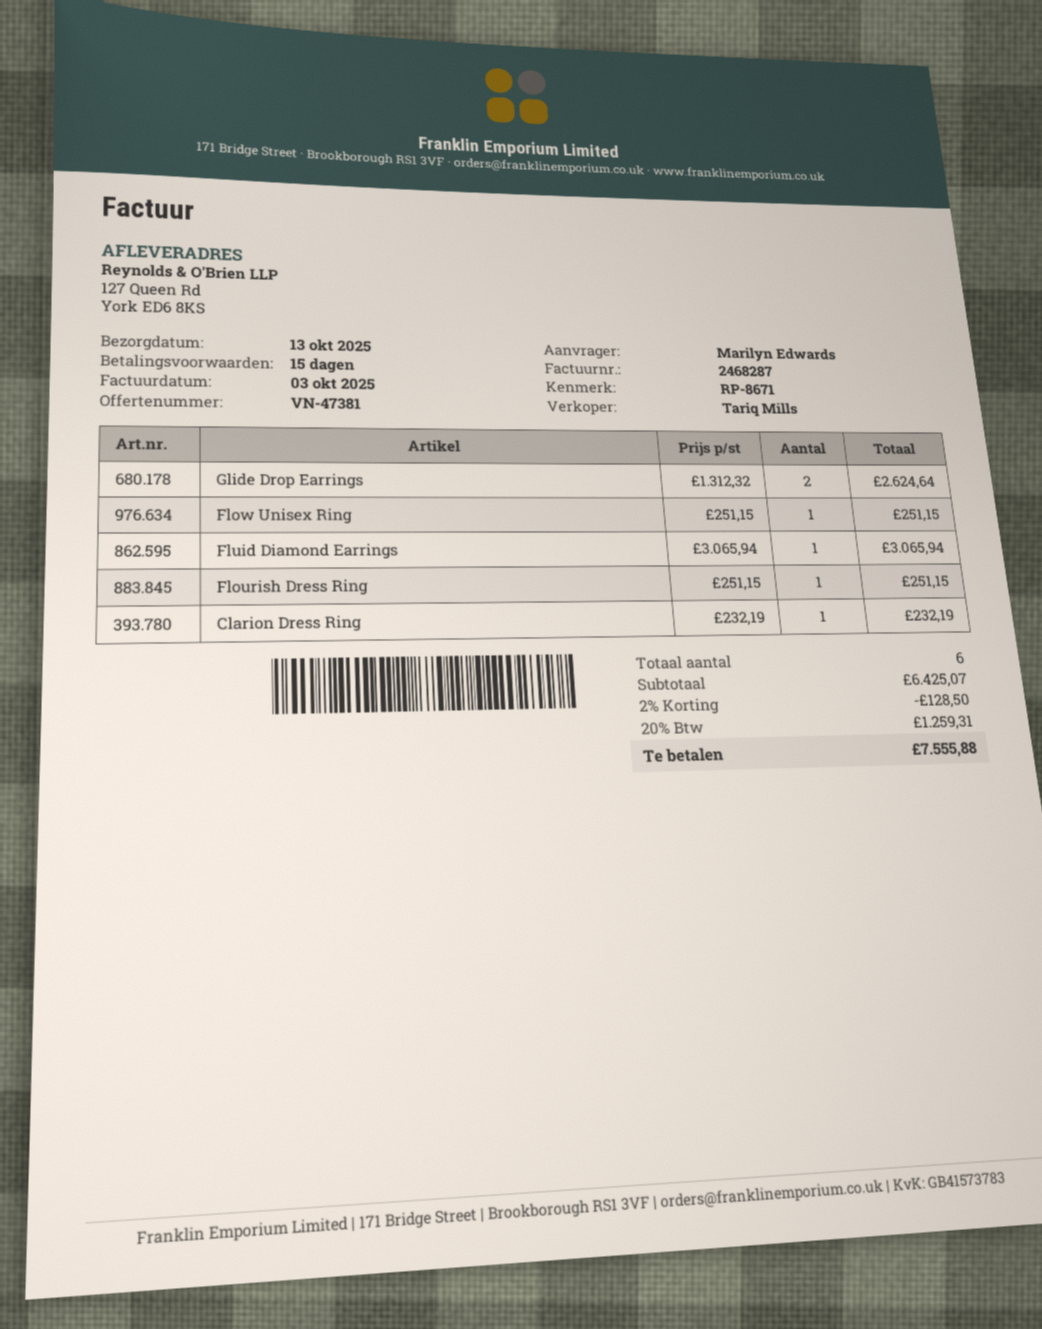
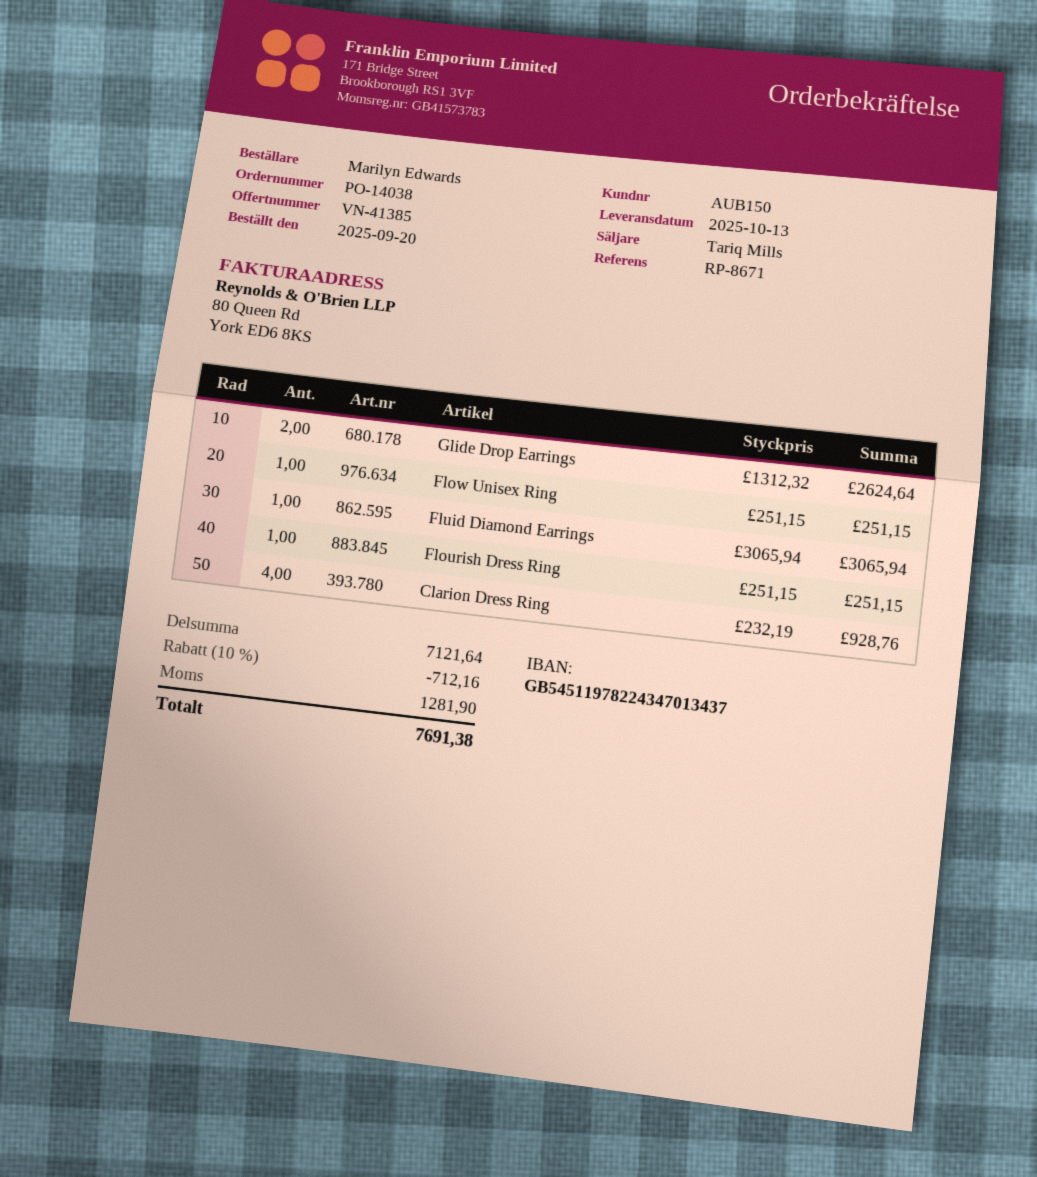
quote number: VN-47381 -> VN-41385
Clarion Dress Ring: 1 x 232.19 = 232.19 -> 4 x 232.19 = 928.76
subtotal: 6425.07 -> 7121.64
discount: 2% = 128.50 -> 10% = 712.16
tax: 1259.31 -> 1281.90
total: 7555.88 -> 7691.38

